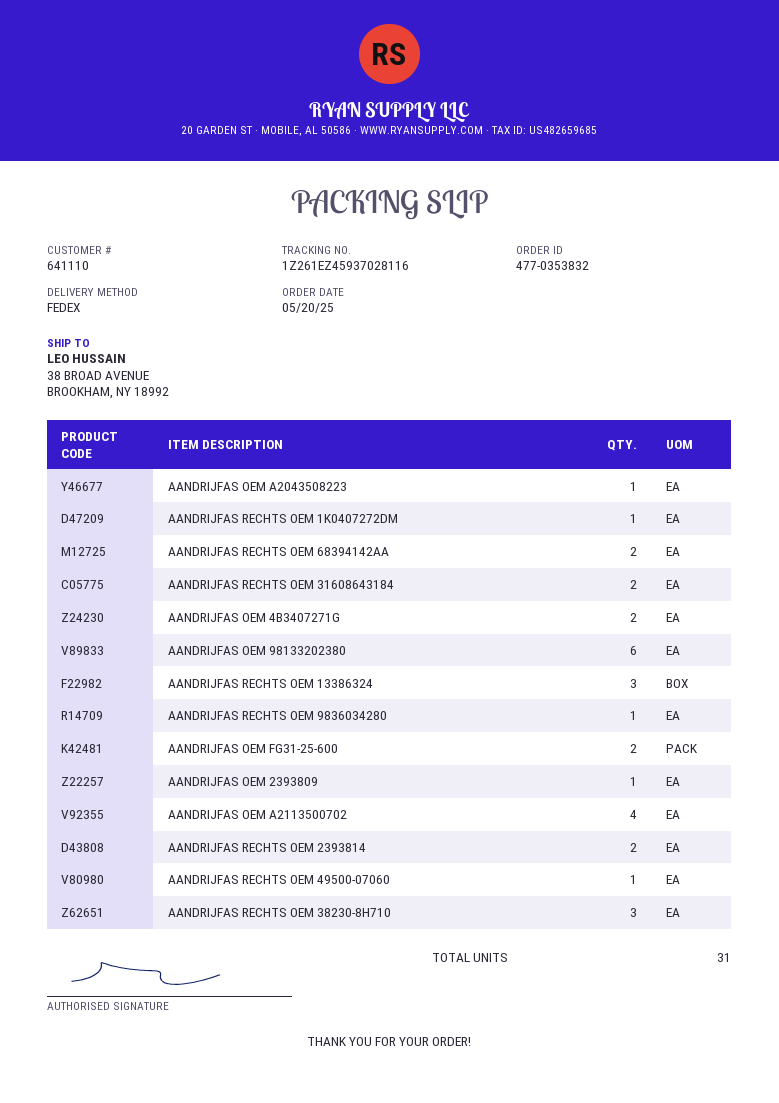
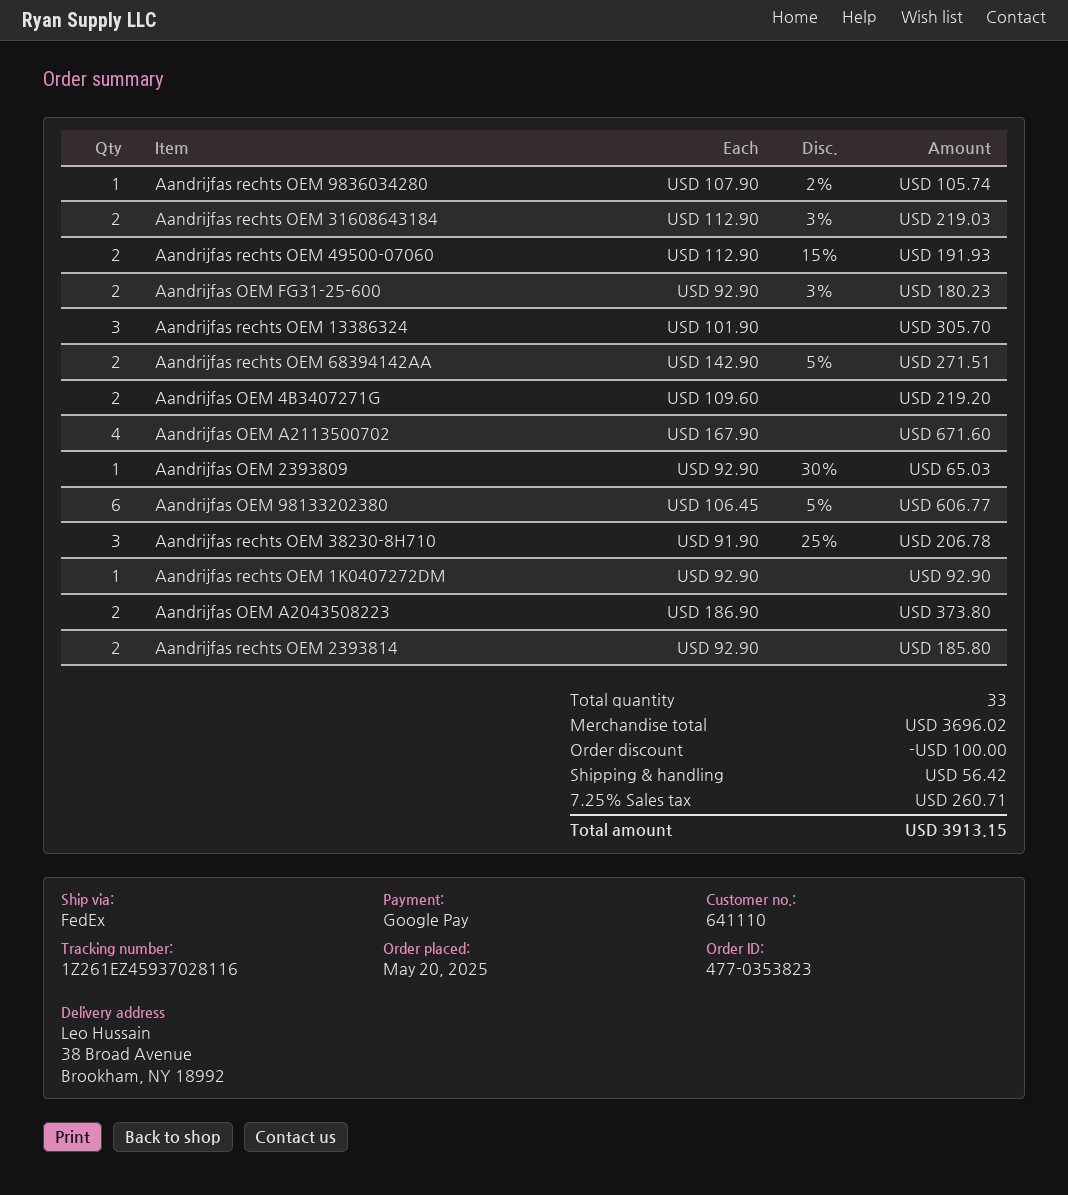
order number: 477-0353832 -> 477-0353823
AANDRIJFAS OEM A2043508223: 1 -> 2
AANDRIJFAS RECHTS OEM 49500-07060: 1 -> 2
total quantity: 31 -> 33

